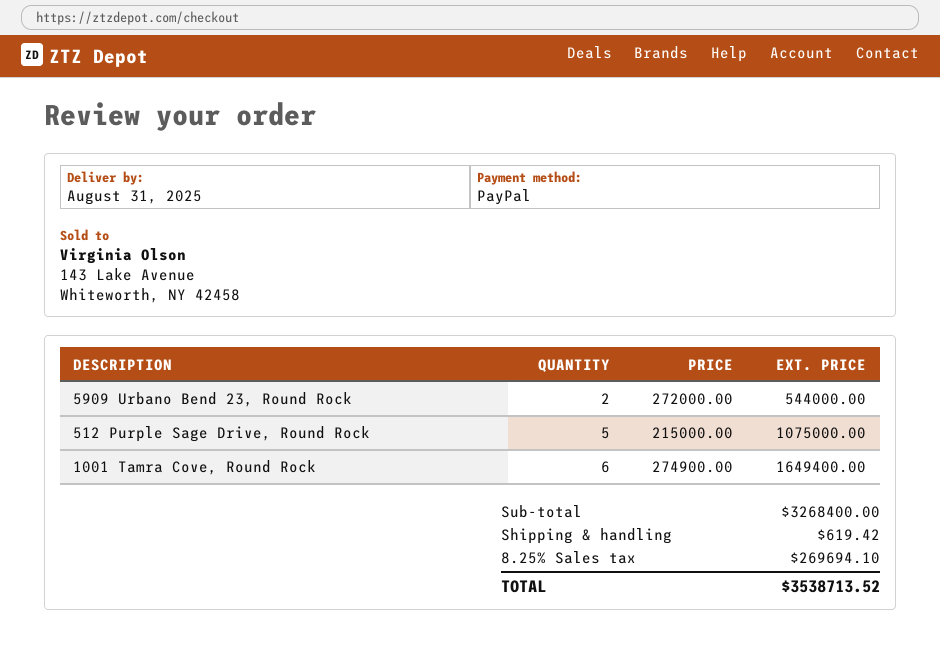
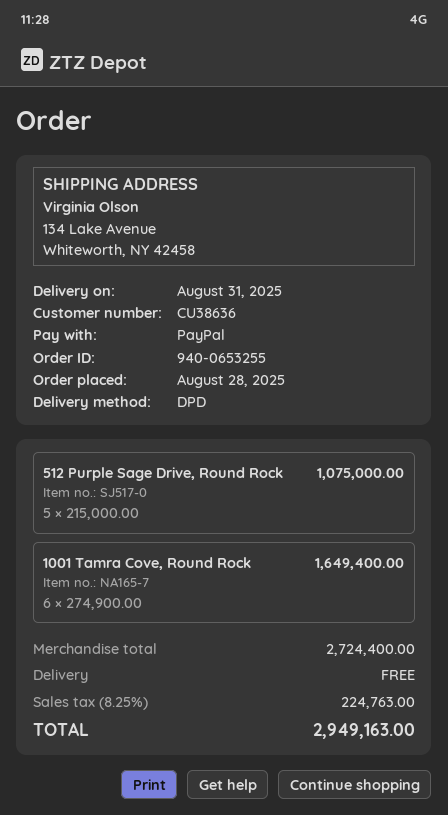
5909 Urbano Bend 23, Round Rock: 2 x 272000.00 = 544000.00 -> none
subtotal: 3268400.00 -> 2724400.00
shipping: 619.42 -> 0.00
tax: 8.25% = 269694.10 -> 8.25% = 224763.00
total: 3538713.52 -> 2949163.00

